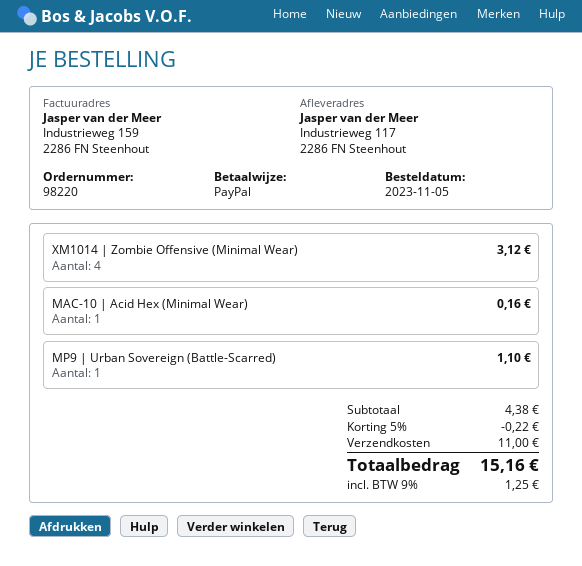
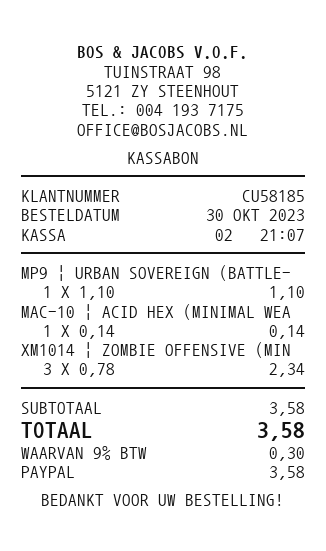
order date: 2023-11-05 -> 2023-10-30
XM1014 | Zombie Offensive (Minimal Wear): 4 for 3.12 -> 3 for 2.34
MAC-10 | Acid Hex (Minimal Wear): 1 for 0.16 -> 1 for 0.14
subtotal: 4.38 -> 3.58
discount: 5% = 0.22 -> none
shipping: 11.00 -> none
tax: 9% = 1.25 -> 9% = 0.30
total: 15.16 -> 3.58

